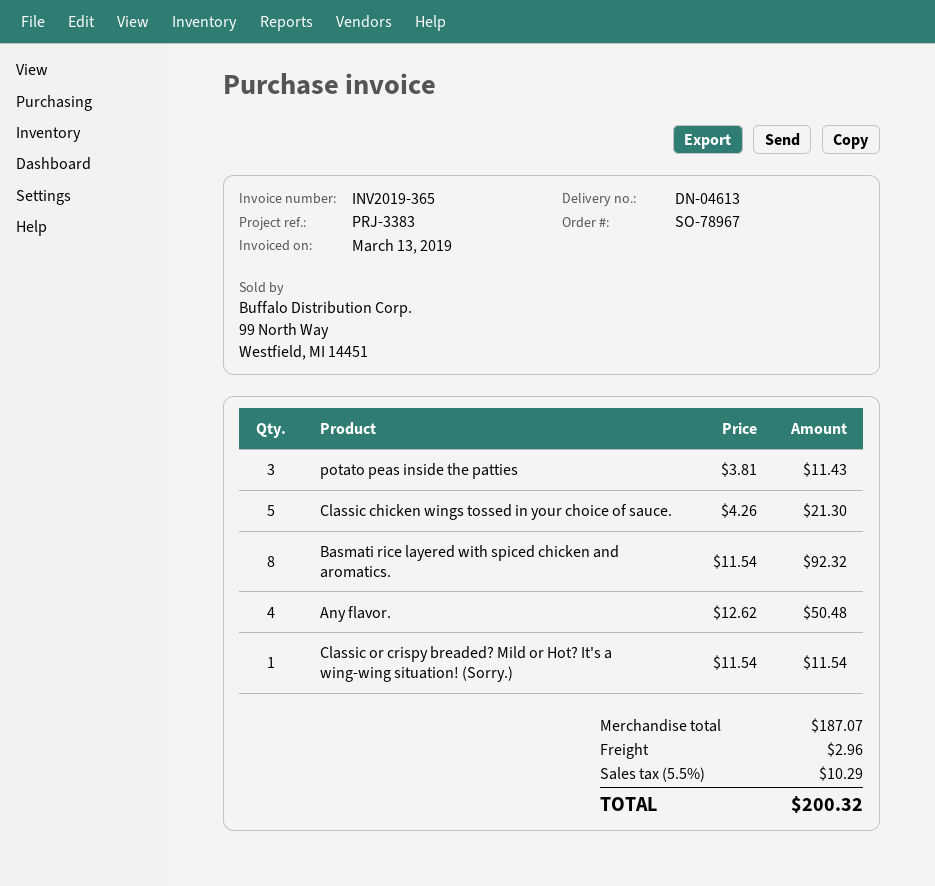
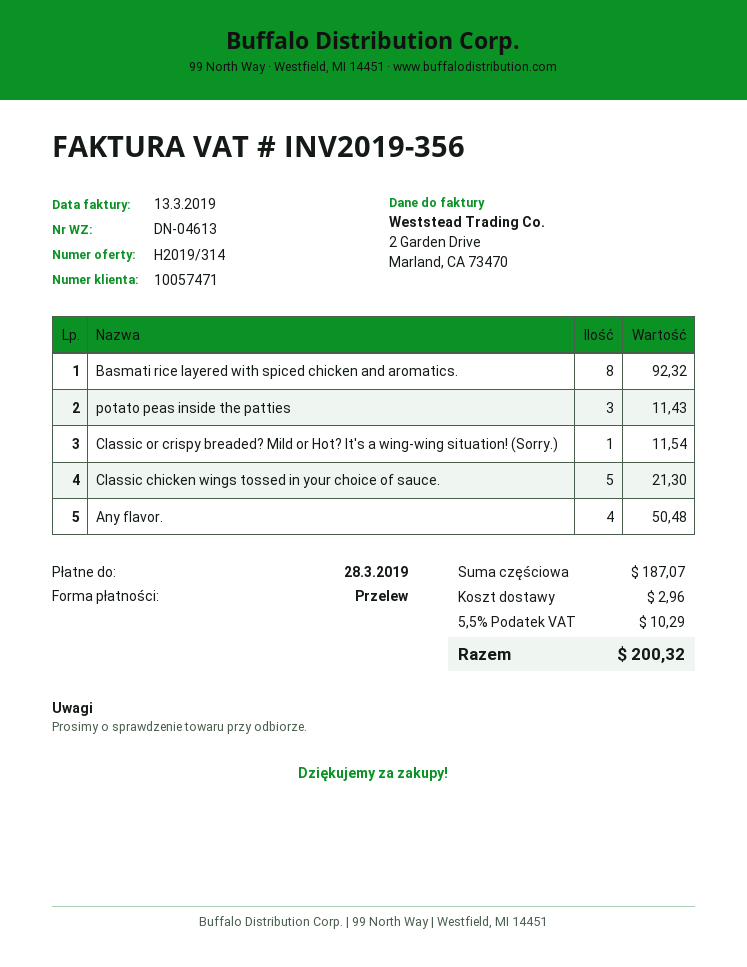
invoice number: INV2019-365 -> INV2019-356

